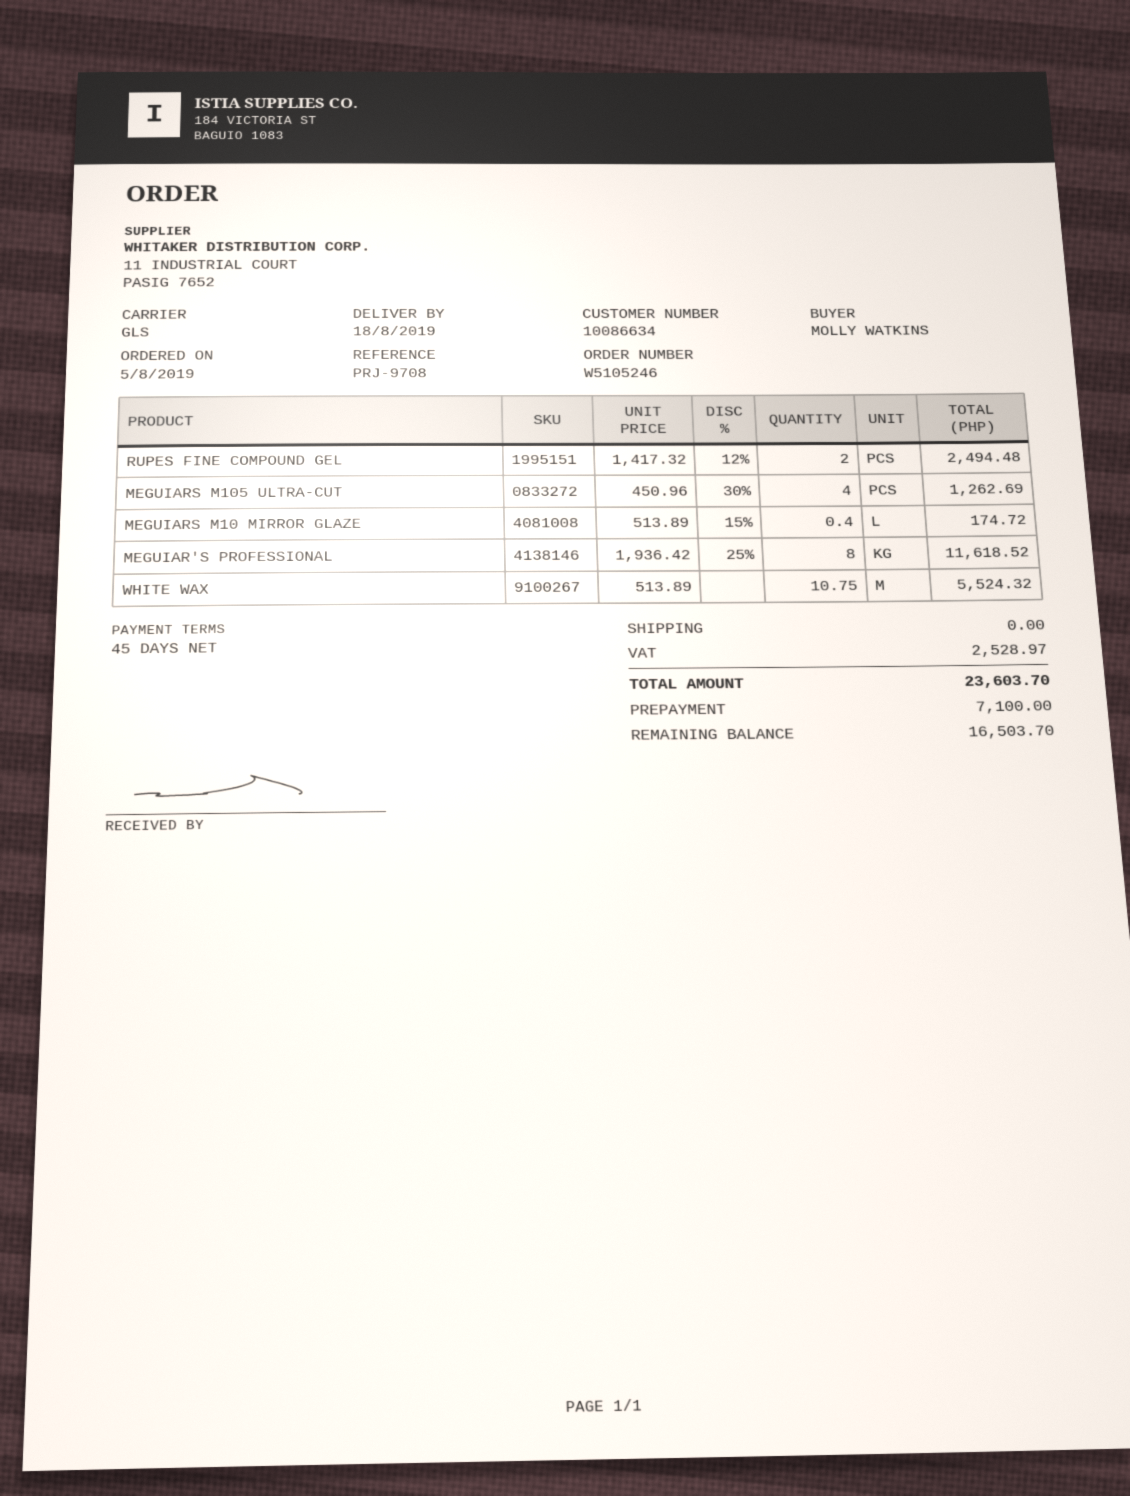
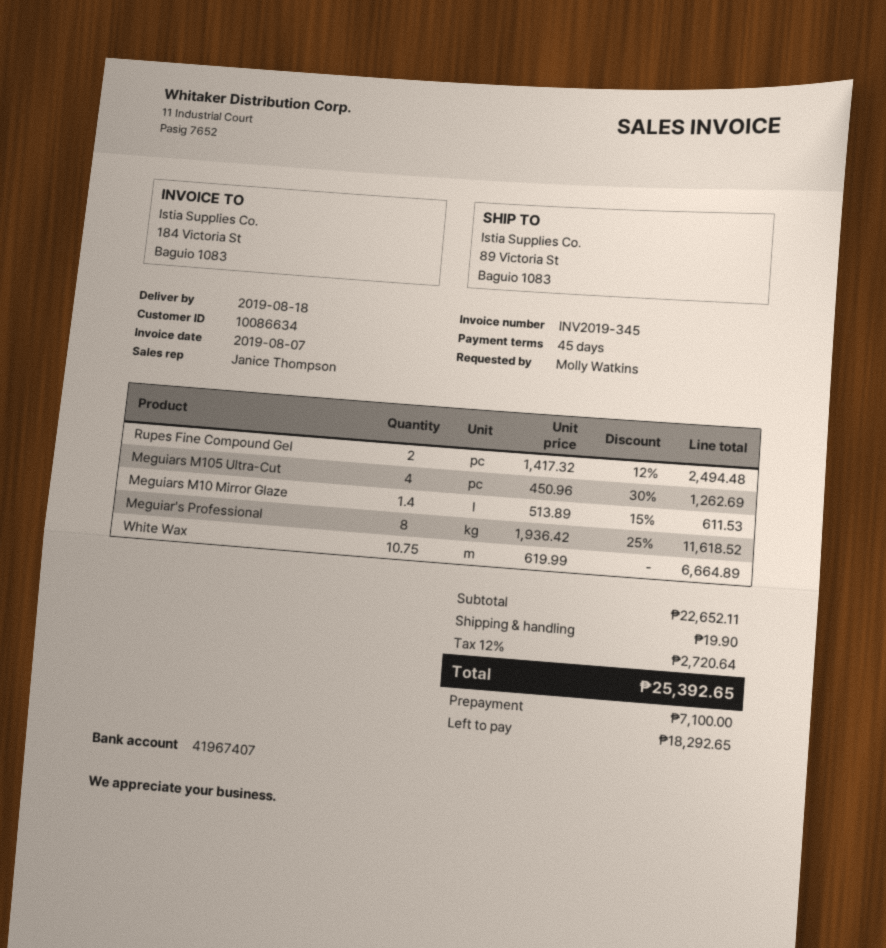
MEGUIARS M10 MIRROR GLAZE: 0.4 x 513.89 - 15% = 174.72 -> 1.4 x 513.89 - 15% = 611.53
WHITE WAX: 10.75 x 513.89 = 5524.32 -> 10.75 x 619.99 = 6664.89
shipping: 0.00 -> 19.90
tax: 2528.97 -> 2720.64
total: 23603.70 -> 25392.65
balance: 16503.70 -> 18292.65

